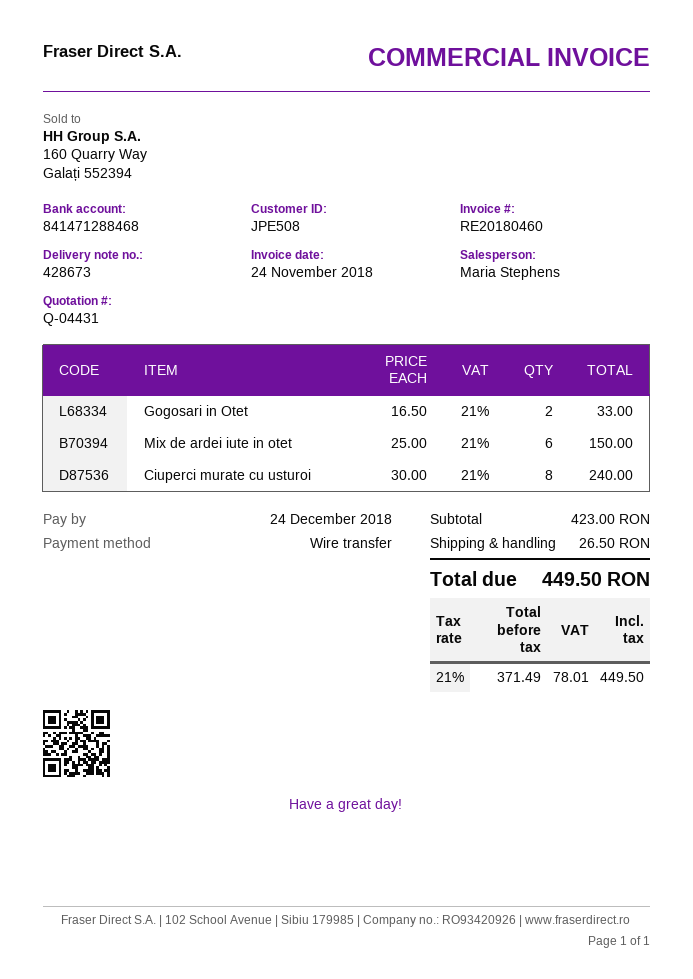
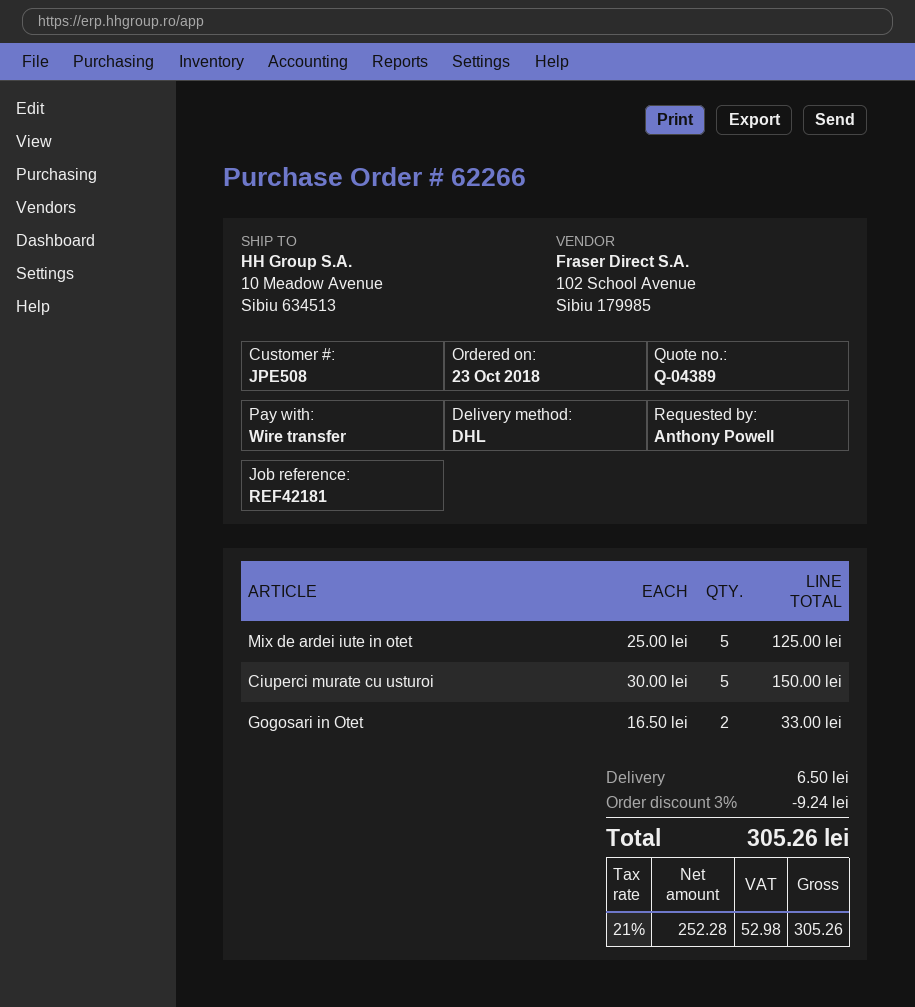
quote number: Q-04431 -> Q-04389
Mix de ardei iute in otet: 6 x 25.00 = 150.00 -> 5 x 25.00 = 125.00
Ciuperci murate cu usturoi: 8 x 30.00 = 240.00 -> 5 x 30.00 = 150.00
discount: none -> 3% = 9.24
shipping: 26.50 -> 6.50
net: 371.49 -> 252.28
tax: 21% = 78.01 -> 21% = 52.98
total: 449.50 -> 305.26

